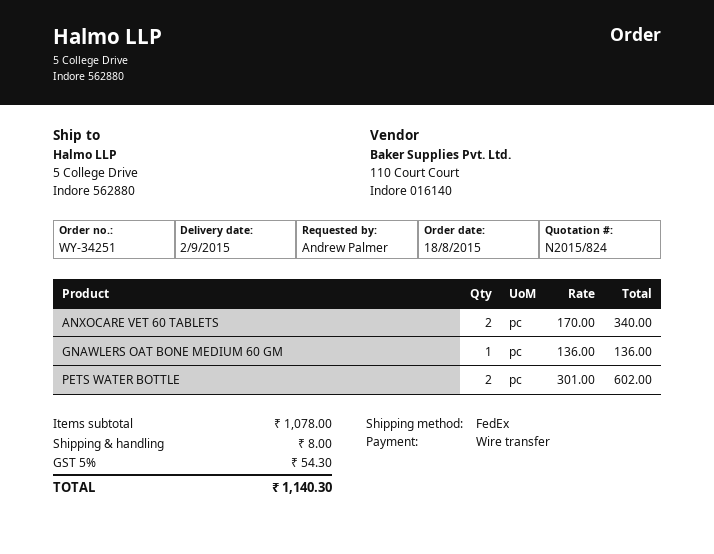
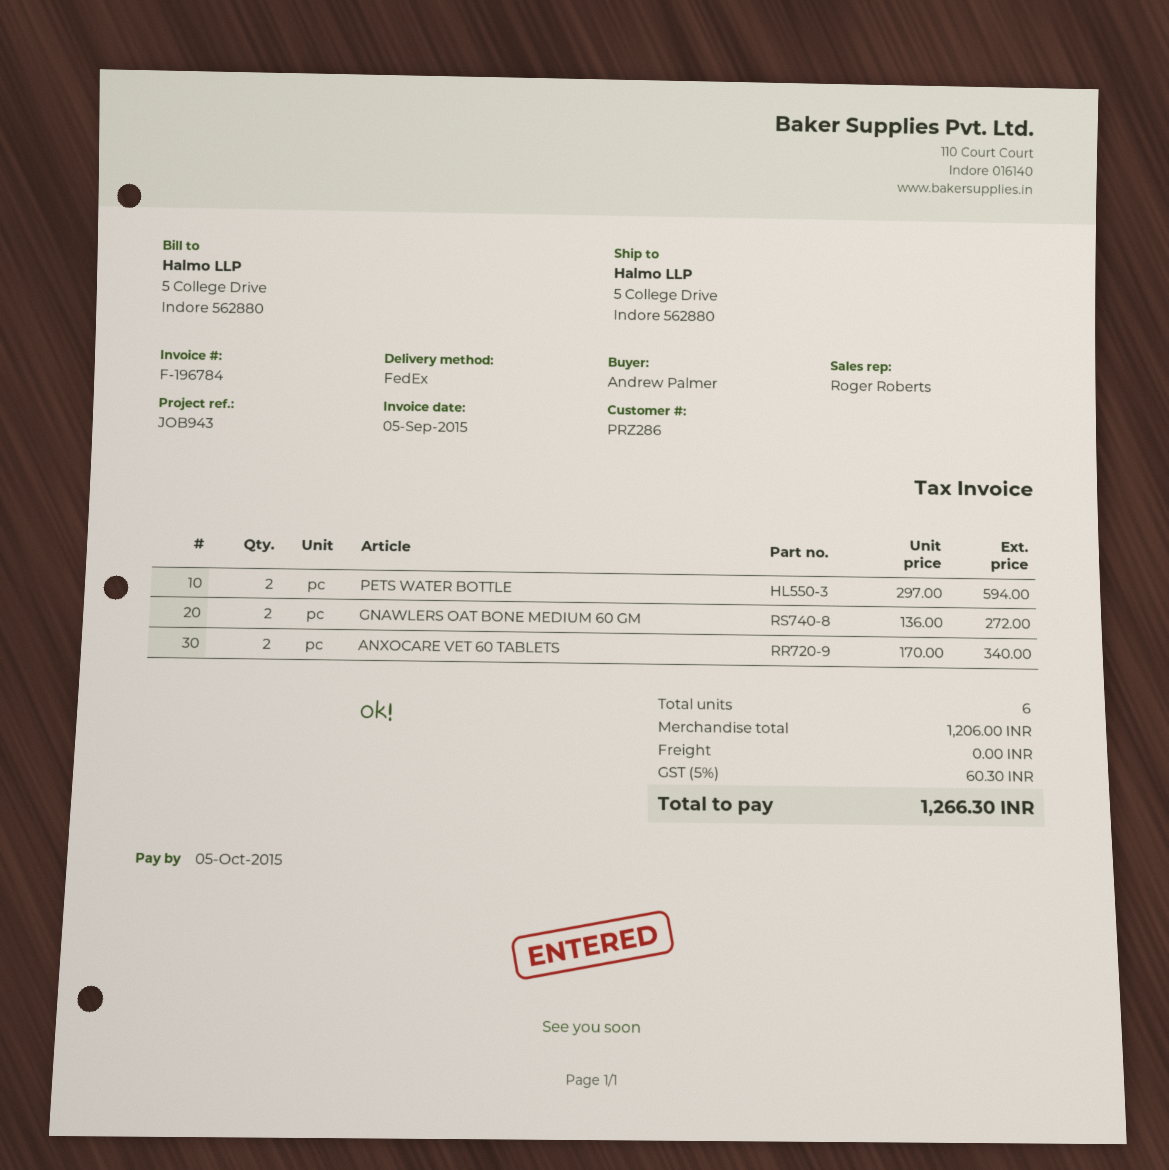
GNAWLERS OAT BONE MEDIUM 60 GM: 1 x 136.00 = 136.00 -> 2 x 136.00 = 272.00
PETS WATER BOTTLE: 2 x 301.00 = 602.00 -> 2 x 297.00 = 594.00
subtotal: 1078.00 -> 1206.00
shipping: 8.00 -> 0.00
tax: 5% = 54.30 -> 5% = 60.30
total: 1140.30 -> 1266.30

